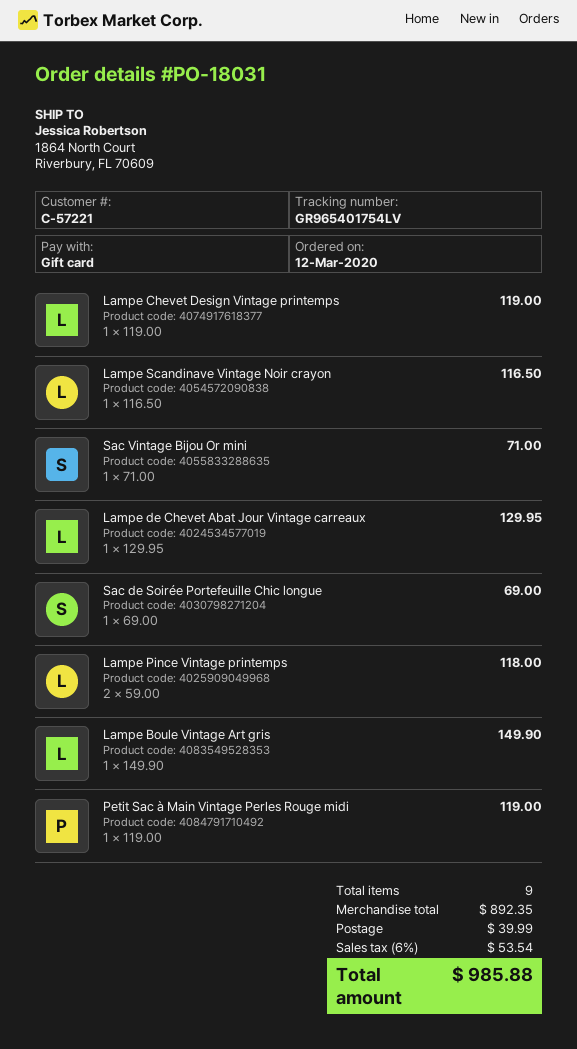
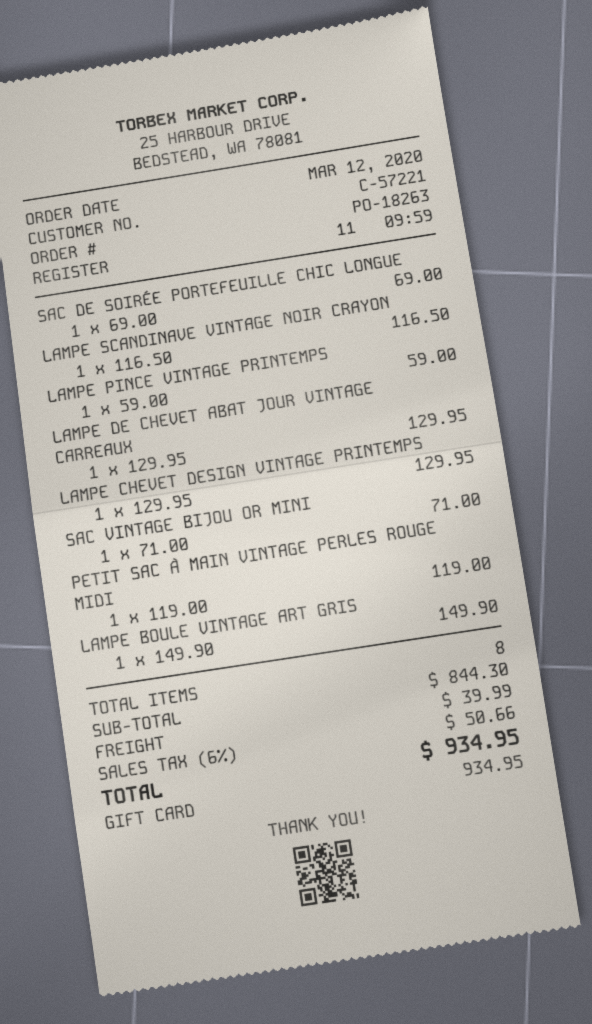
order number: PO-18031 -> PO-18263
Lampe Chevet Design Vintage printemps: 1 x 119.00 = 119.00 -> 1 x 129.95 = 129.95
Lampe Pince Vintage printemps: 2 x 59.00 = 118.00 -> 1 x 59.00 = 59.00
total quantity: 9 -> 8
subtotal: 892.35 -> 844.30
tax: 6% = 53.54 -> 6% = 50.66
total: 985.88 -> 934.95

